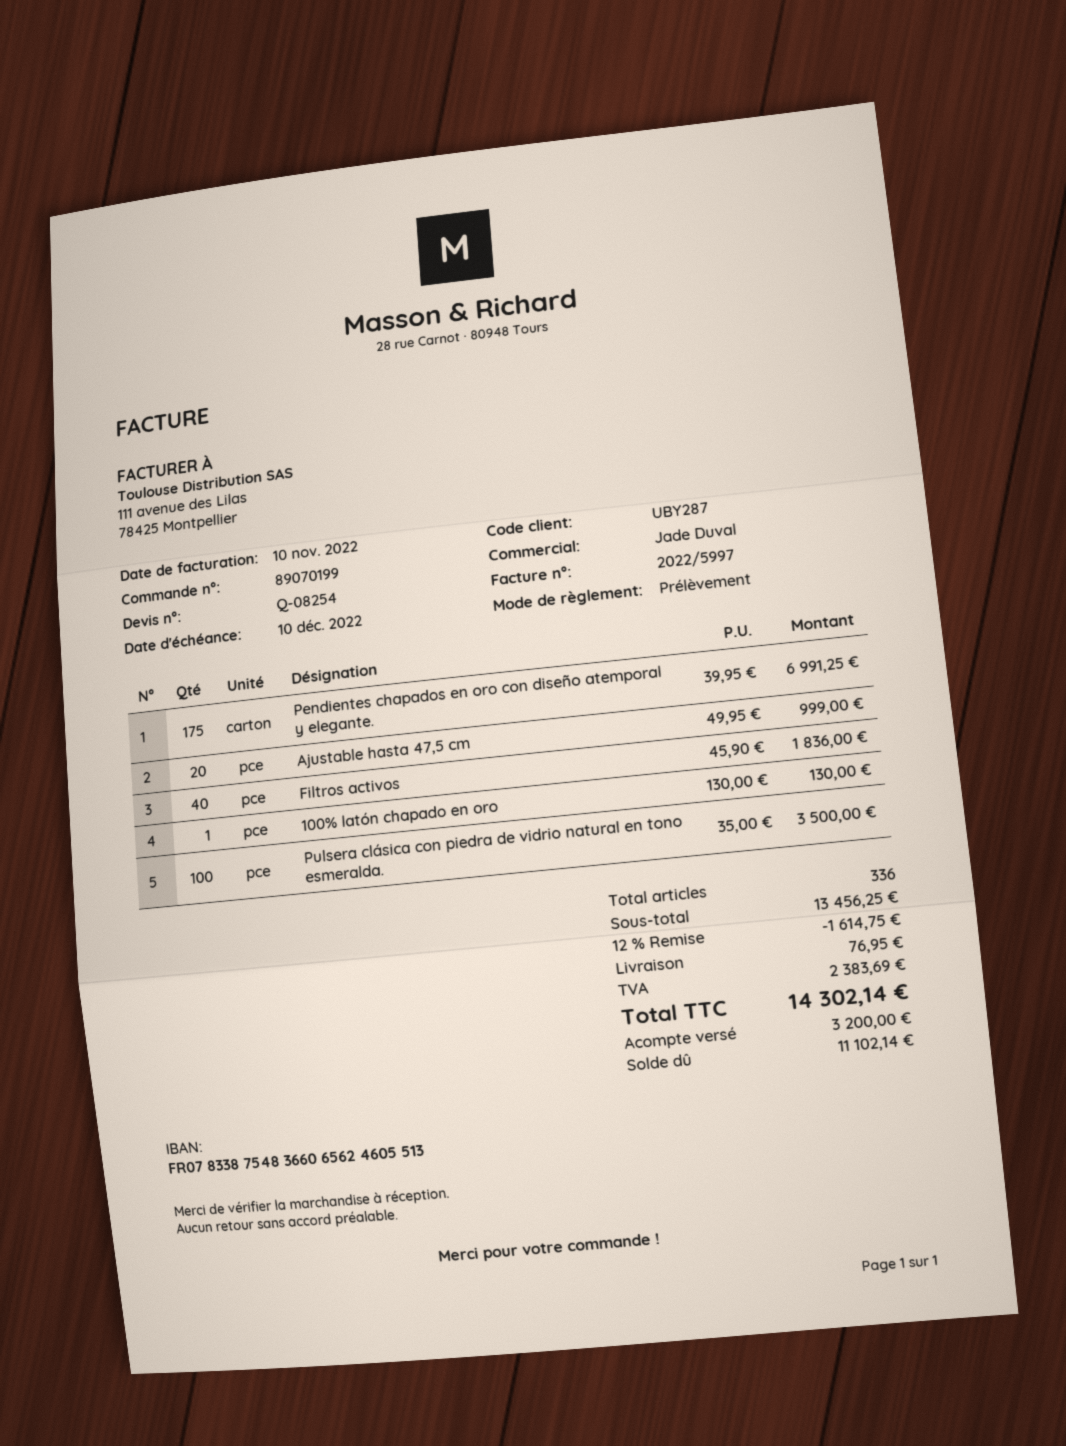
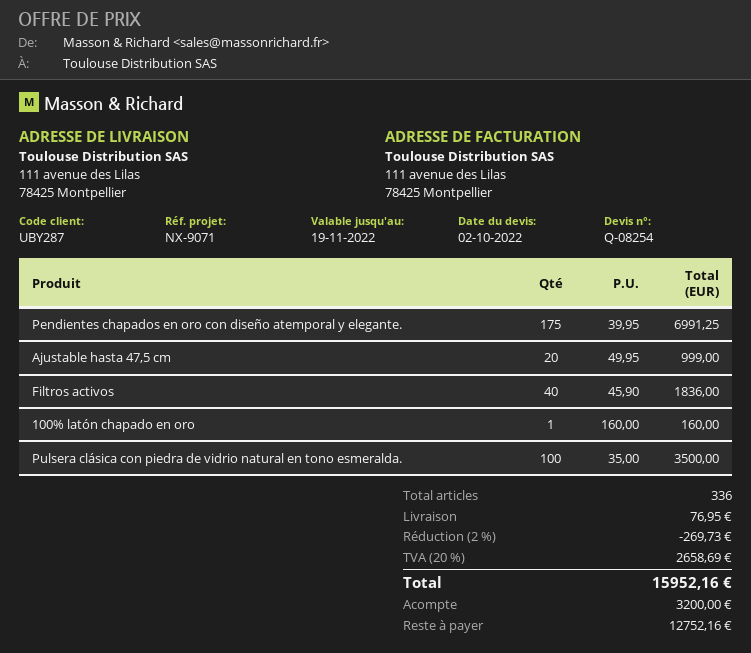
100% latón chapado en oro: 1 x 130.00 = 130.00 -> 1 x 160.00 = 160.00
discount: 12% = 1614.75 -> 2% = 269.73
tax: 2383.69 -> 2658.69
total: 14302.14 -> 15952.16
balance: 11102.14 -> 12752.16

